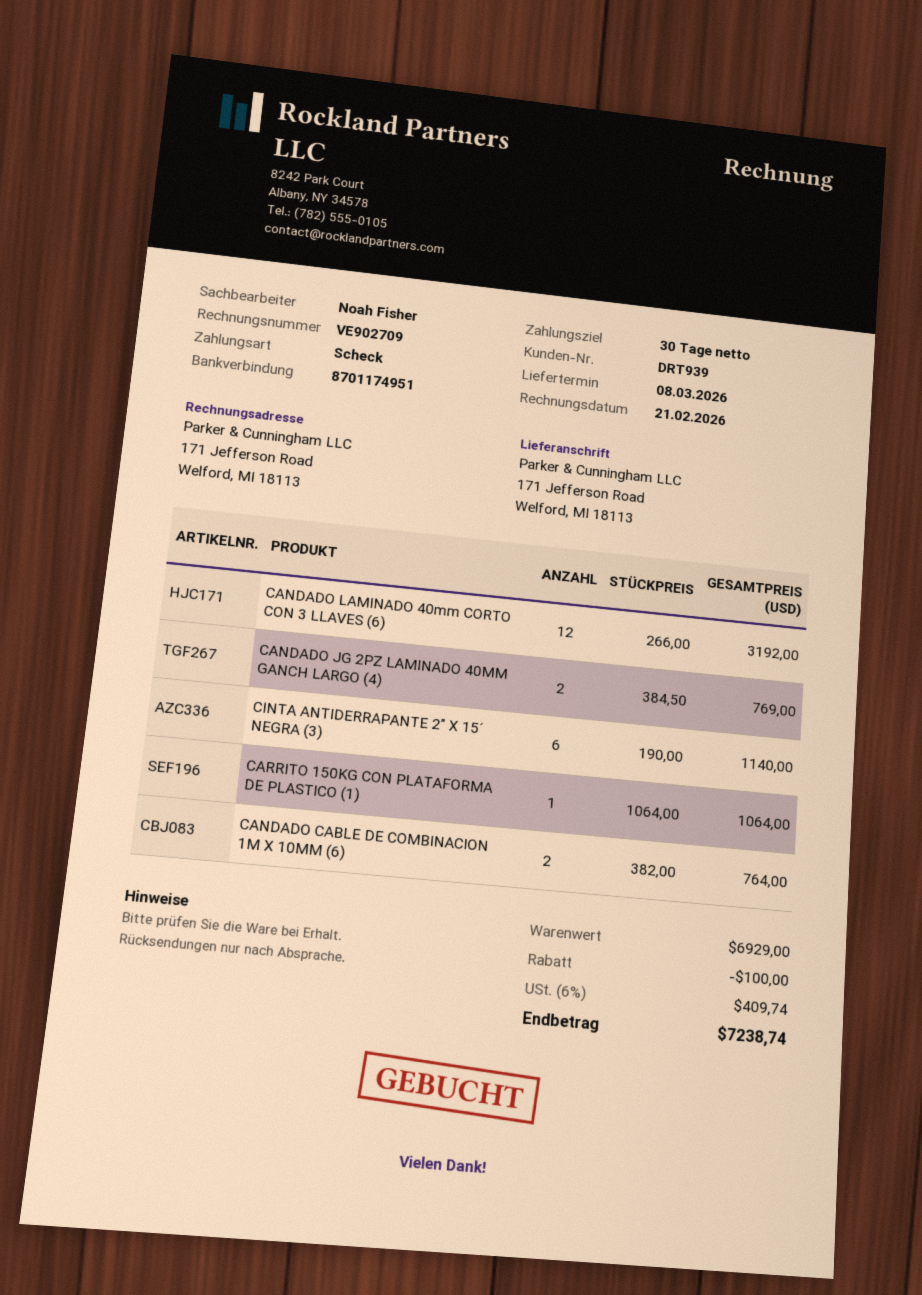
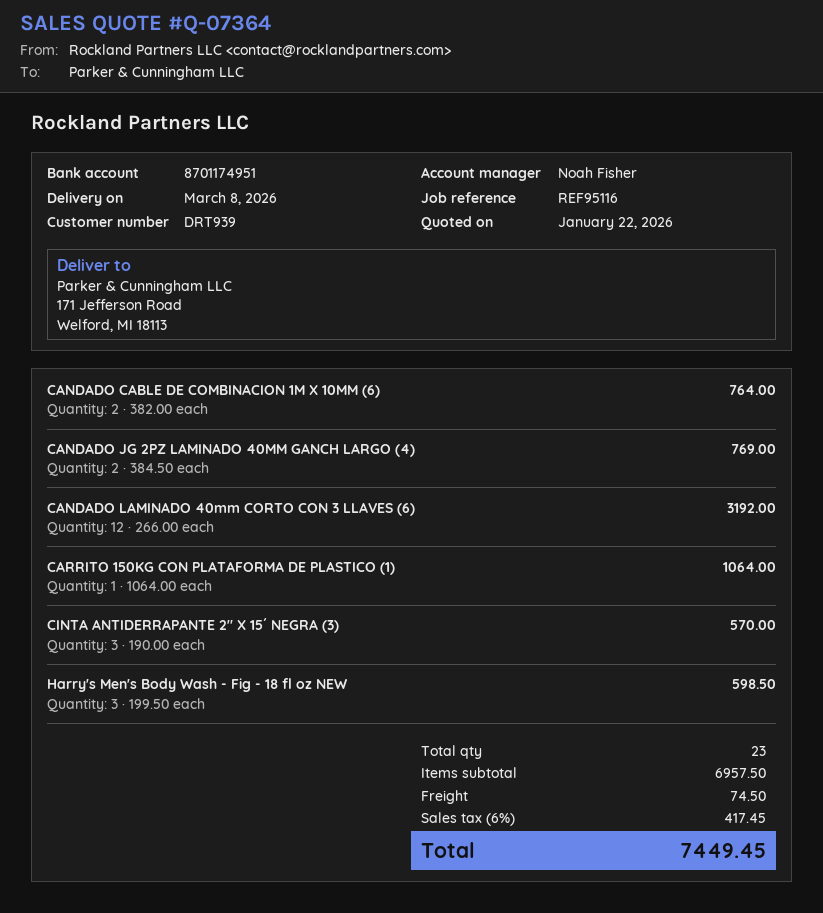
CINTA ANTIDERRAPANTE 2" X 15´ NEGRA (3): 6 x 190.00 = 1140.00 -> 3 x 190.00 = 570.00
Harry's Men's Body Wash - Fig - 18 fl oz NEW: none -> 3 x 199.50 = 598.50
subtotal: 6929.00 -> 6957.50
discount: 100.00 -> none
shipping: none -> 74.50
tax: 6% = 409.74 -> 6% = 417.45
total: 7238.74 -> 7449.45

